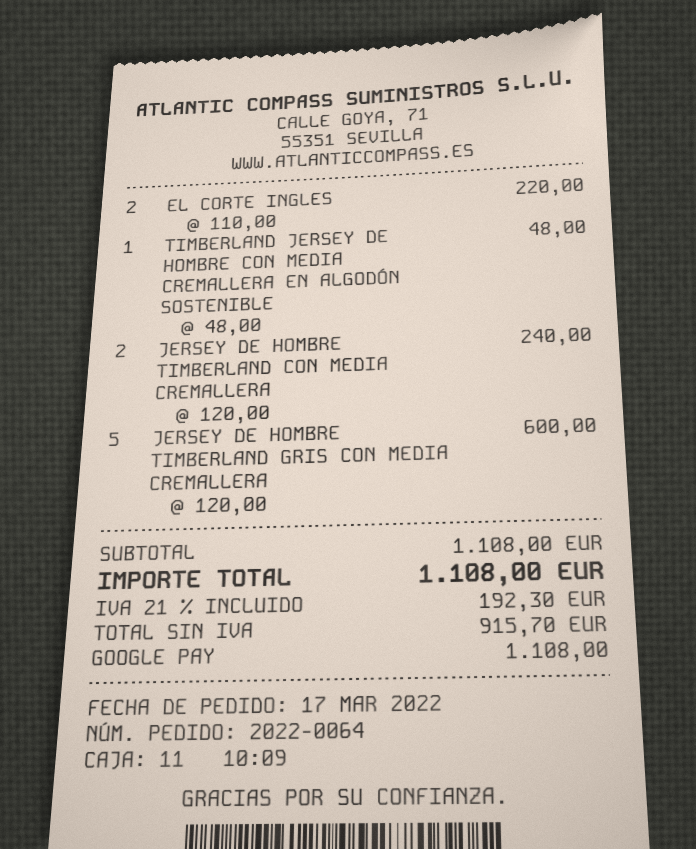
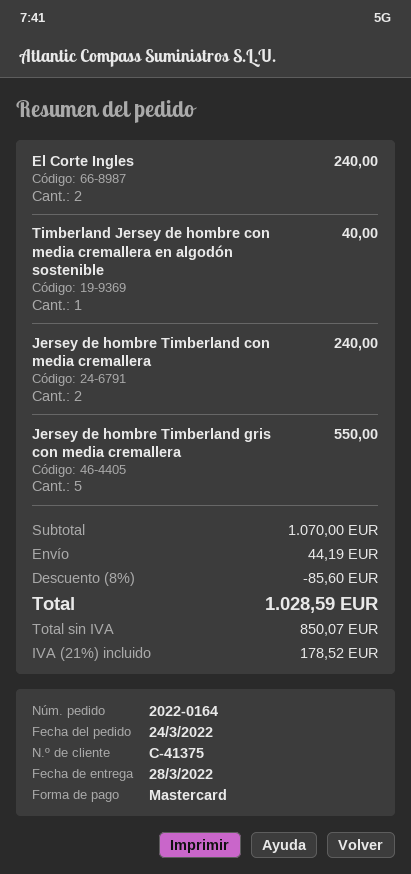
order number: 2022-0064 -> 2022-0164
order date: 2022-03-17 -> 2022-03-24
payment method: Google Pay -> Mastercard
EL CORTE INGLES: 2 for 220.00 -> 2 for 240.00
TIMBERLAND JERSEY DE HOMBRE CON MEDIA CREMALLERA EN ALGODÓN SOSTENIBLE: 1 for 48.00 -> 1 for 40.00
JERSEY DE HOMBRE TIMBERLAND GRIS CON MEDIA CREMALLERA: 5 for 600.00 -> 5 for 550.00
subtotal: 1108.00 -> 1070.00
discount: none -> 8% = 85.60
shipping: none -> 44.19
net: 915.70 -> 850.07
tax: 21% = 192.30 -> 21% = 178.52
total: 1108.00 -> 1028.59

